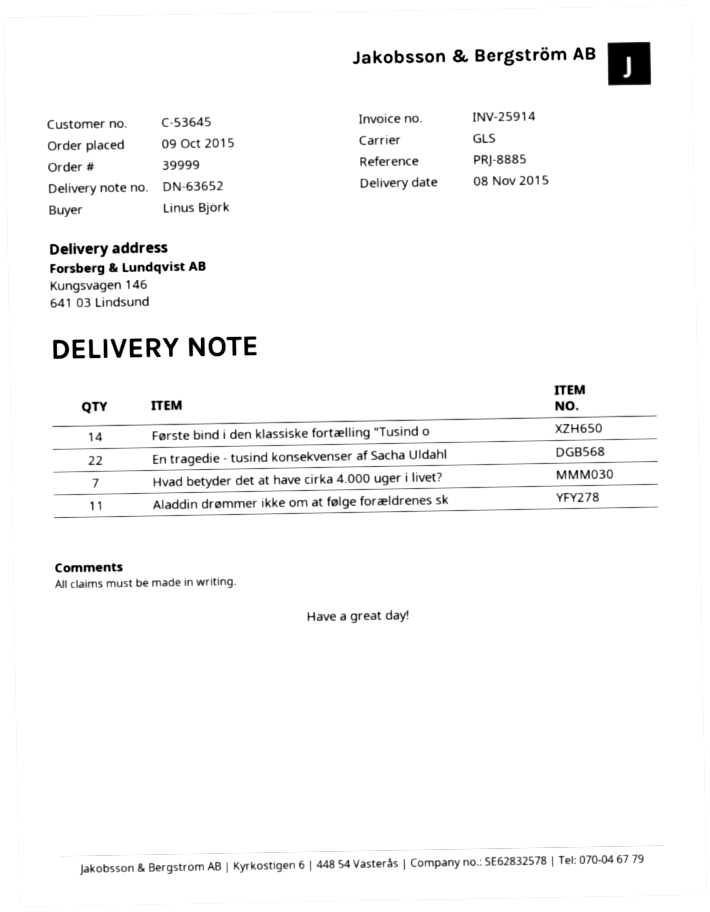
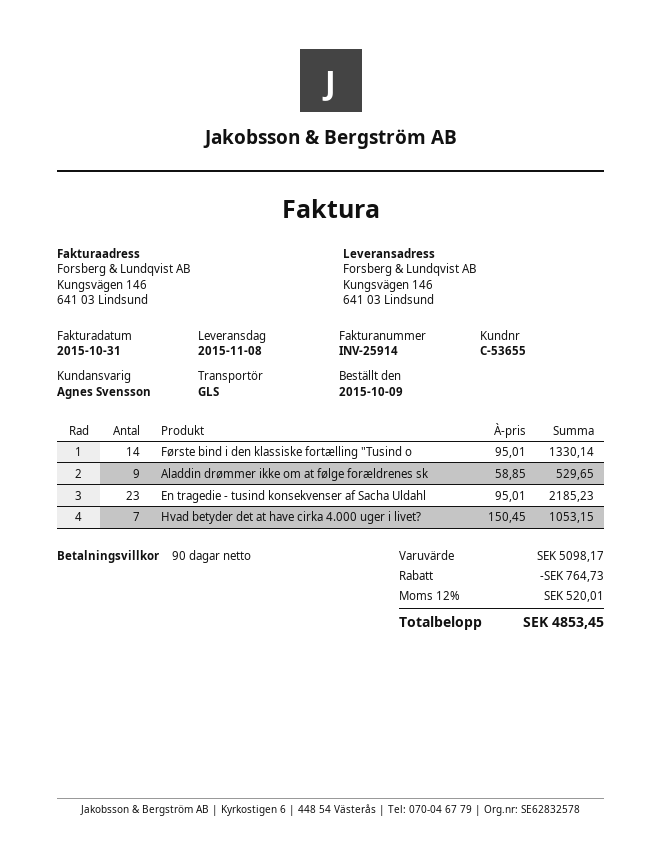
customer number: C-53645 -> C-53655
En tragedie - tusind konsekvenser af Sacha Uldahl: 22 -> 23
Aladdin drømmer ikke om at følge forældrenes sk: 11 -> 9

